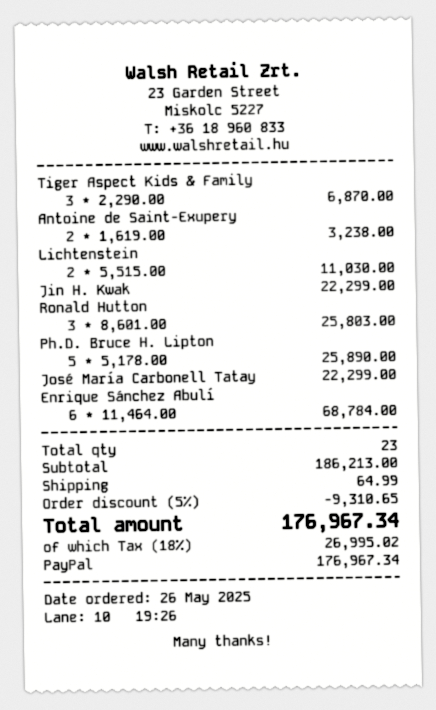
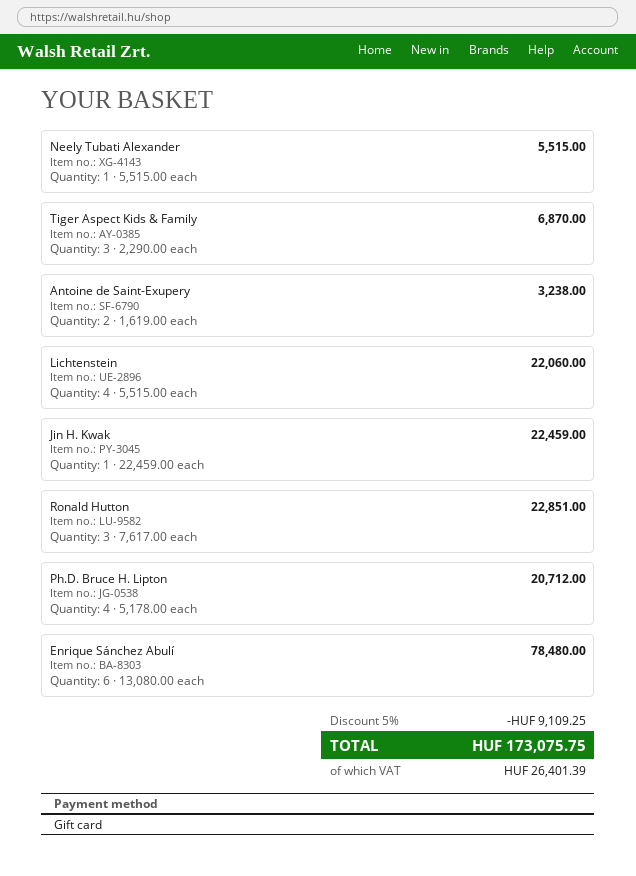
payment method: PayPal -> gift card
Lichtenstein: 2 x 5515.00 = 11030.00 -> 4 x 5515.00 = 22060.00
Jin H. Kwak: 1 x 22299.00 = 22299.00 -> 1 x 22459.00 = 22459.00
Ronald Hutton: 3 x 8601.00 = 25803.00 -> 3 x 7617.00 = 22851.00
Ph.D. Bruce H. Lipton: 5 x 5178.00 = 25890.00 -> 4 x 5178.00 = 20712.00
José María Carbonell Tatay: 1 x 22299.00 = 22299.00 -> none
Enrique Sánchez Abulí: 6 x 11464.00 = 68784.00 -> 6 x 13080.00 = 78480.00
Neely Tubati Alexander: none -> 1 x 5515.00 = 5515.00
discount: 5% = 9310.65 -> 5% = 9109.25
shipping: 64.99 -> none
tax: 26995.02 -> 26401.39
total: 176967.34 -> 173075.75

